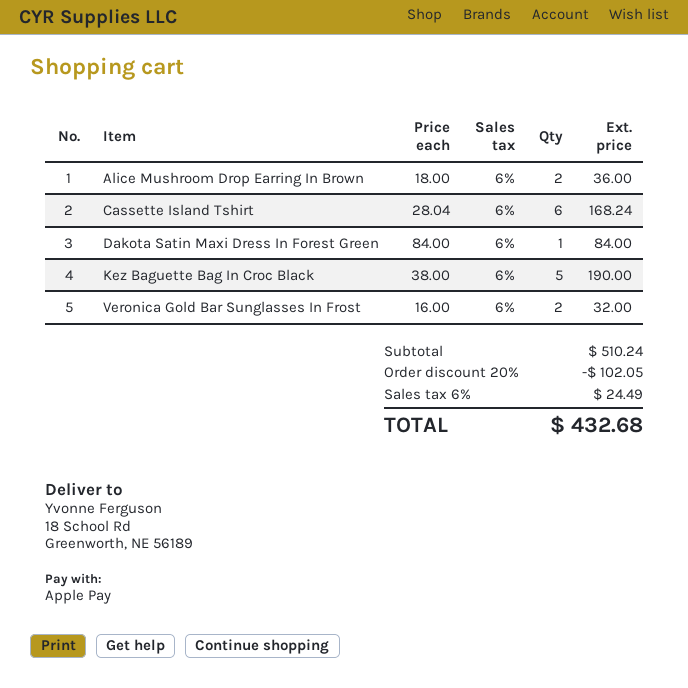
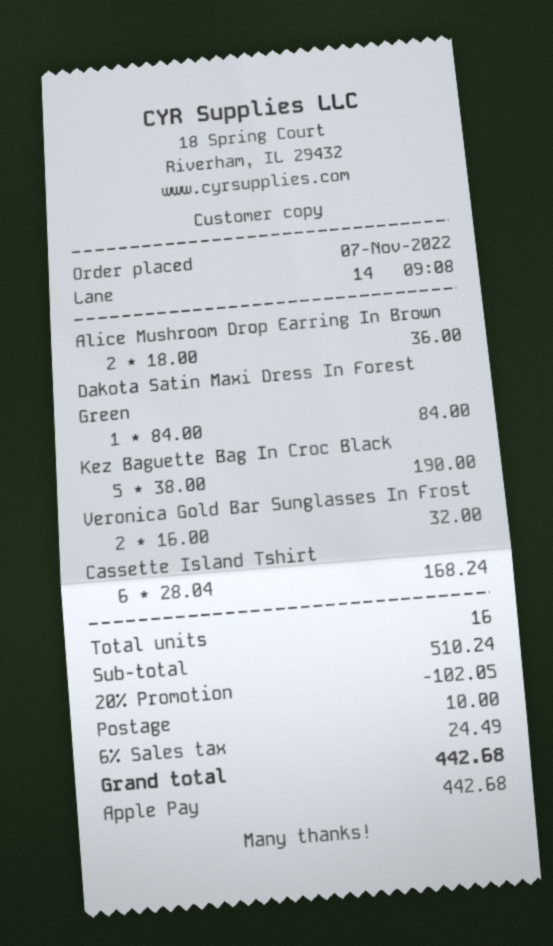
shipping: none -> 10.00
total: 432.68 -> 442.68

